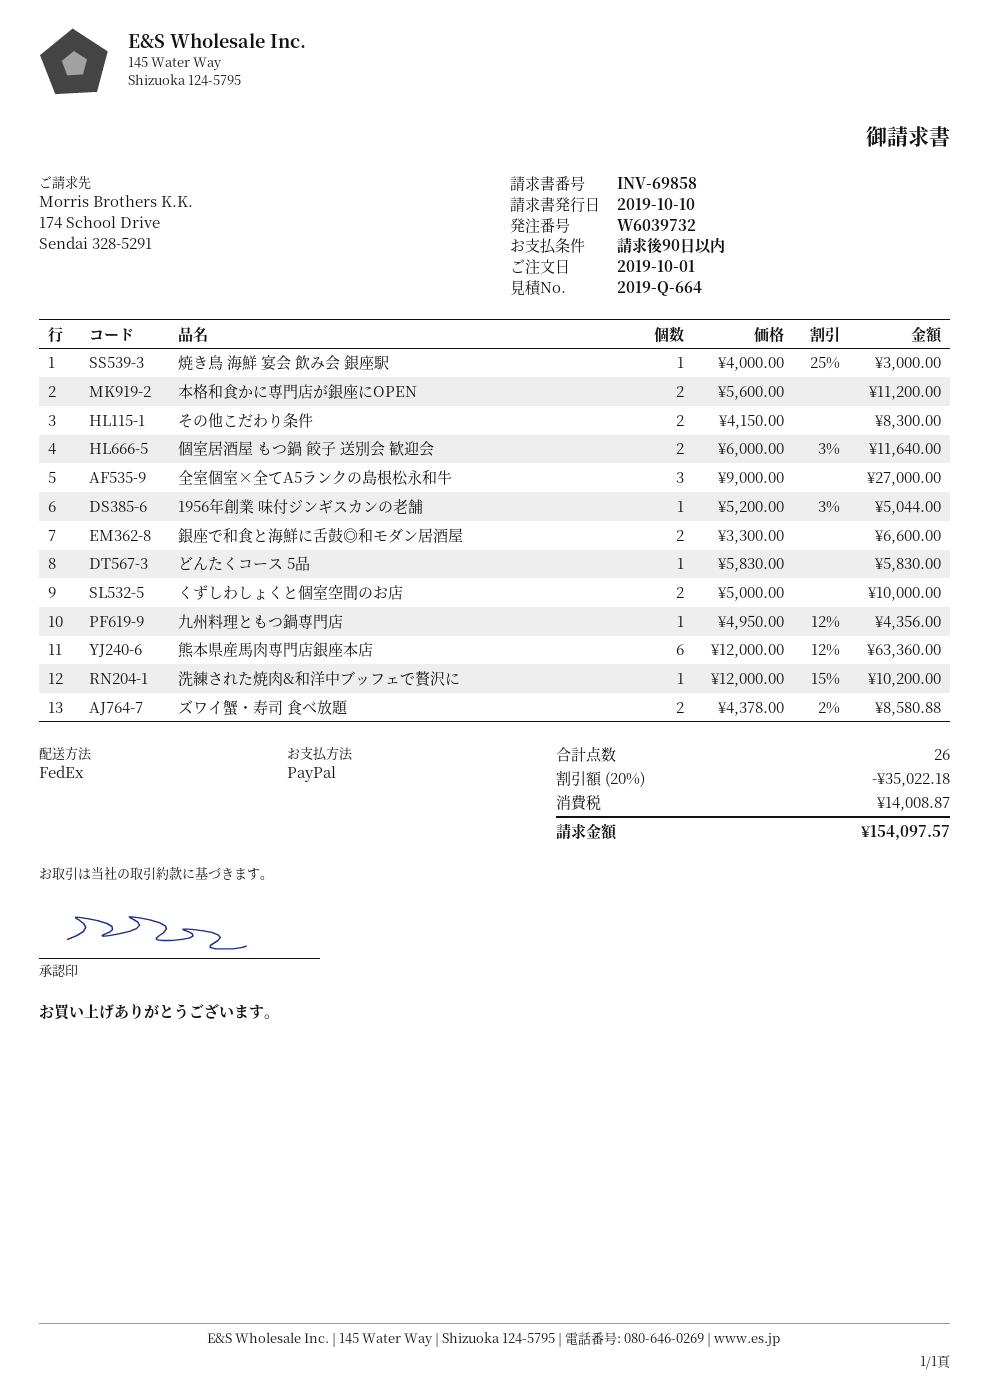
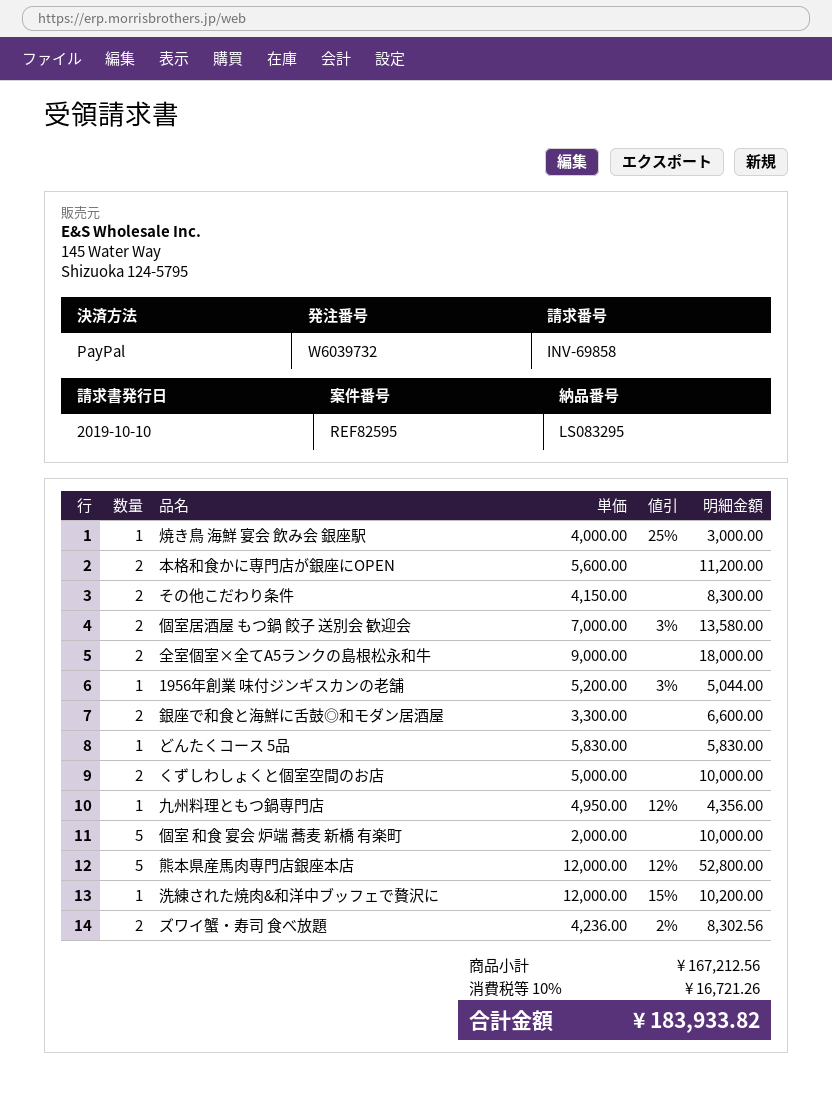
個室居酒屋 もつ鍋 餃子 送別会 歓迎会: 2 x 6000.00 - 3% = 11640.00 -> 2 x 7000.00 - 3% = 13580.00
全室個室×全てA5ランクの島根松永和牛: 3 x 9000.00 = 27000.00 -> 2 x 9000.00 = 18000.00
熊本県産馬肉専門店銀座本店: 6 x 12000.00 - 12% = 63360.00 -> 5 x 12000.00 - 12% = 52800.00
ズワイ蟹・寿司 食べ放題: 2 x 4378.00 - 2% = 8580.88 -> 2 x 4236.00 - 2% = 8302.56
個室 和食 宴会 炉端 蕎麦 新橋 有楽町: none -> 5 x 2000.00 = 10000.00
discount: 20% = 35022.18 -> none
tax: 14008.87 -> 16721.26
total: 154097.57 -> 183933.82

